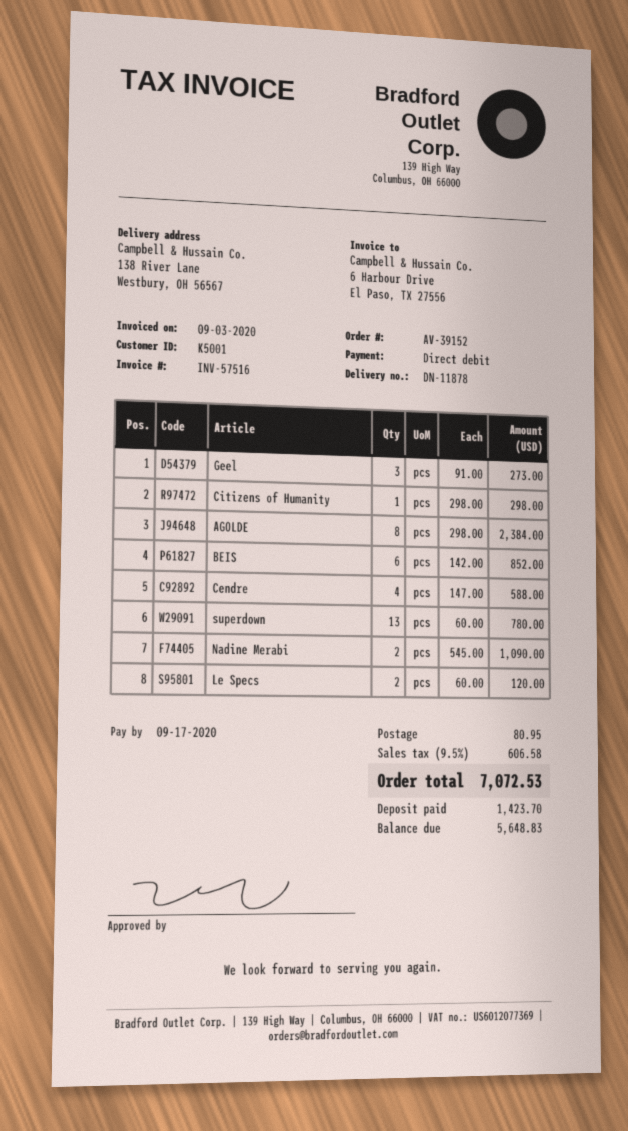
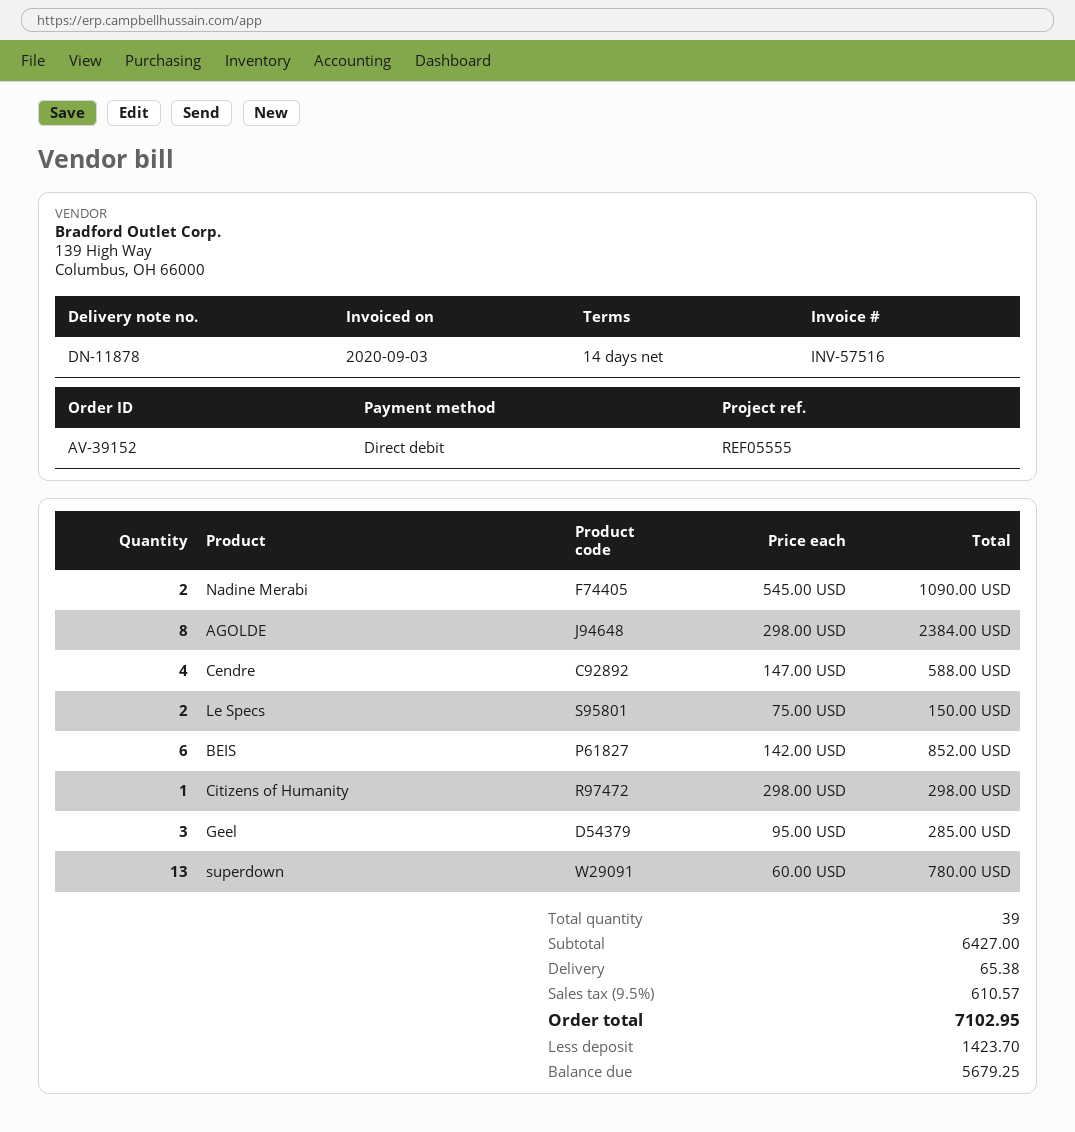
Geel: 3 x 91.00 = 273.00 -> 3 x 95.00 = 285.00
Le Specs: 2 x 60.00 = 120.00 -> 2 x 75.00 = 150.00
shipping: 80.95 -> 65.38
tax: 9.5% = 606.58 -> 9.5% = 610.57
total: 7072.53 -> 7102.95
balance: 5648.83 -> 5679.25

